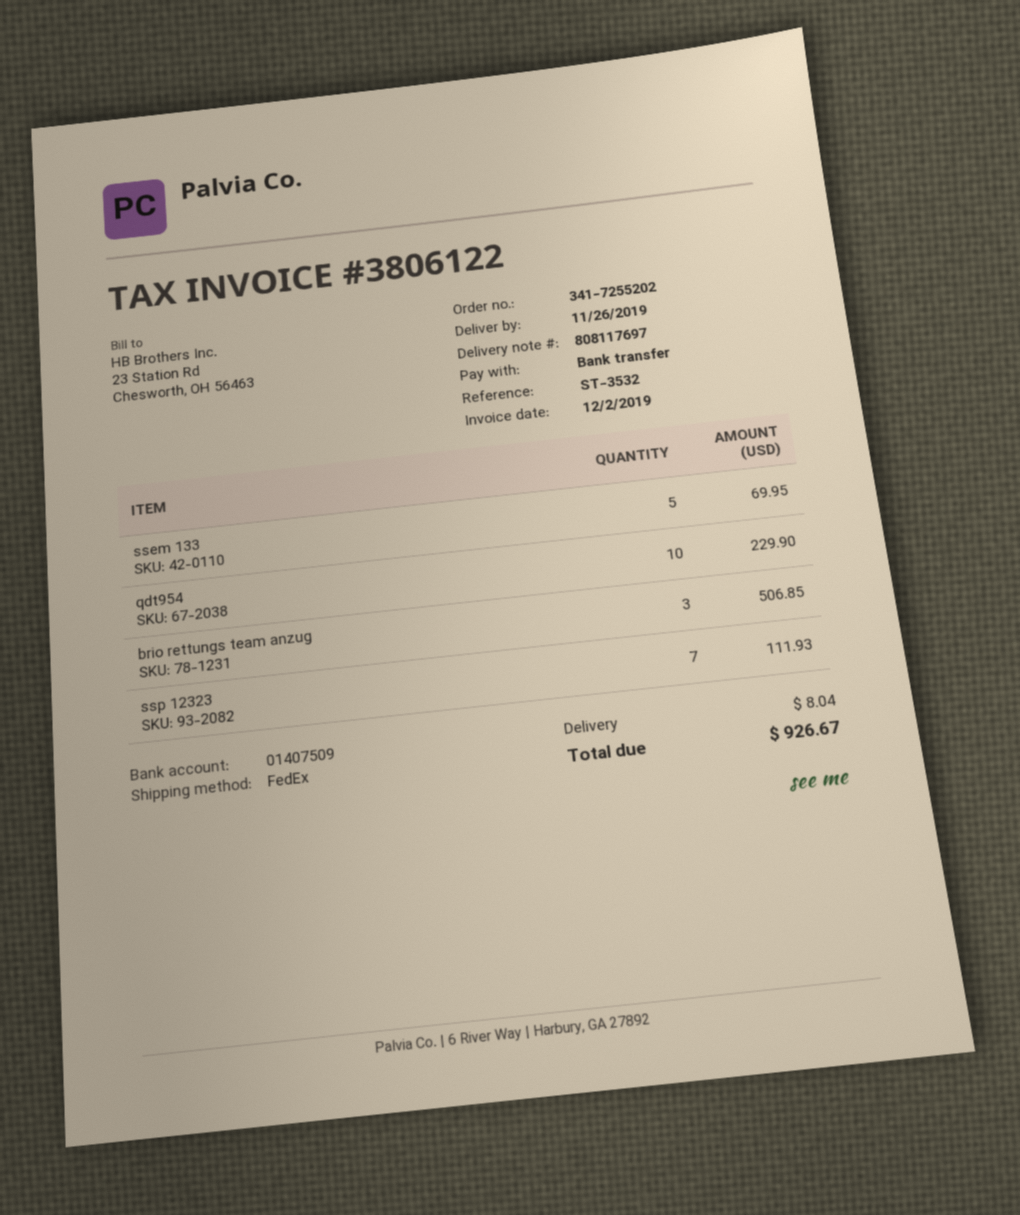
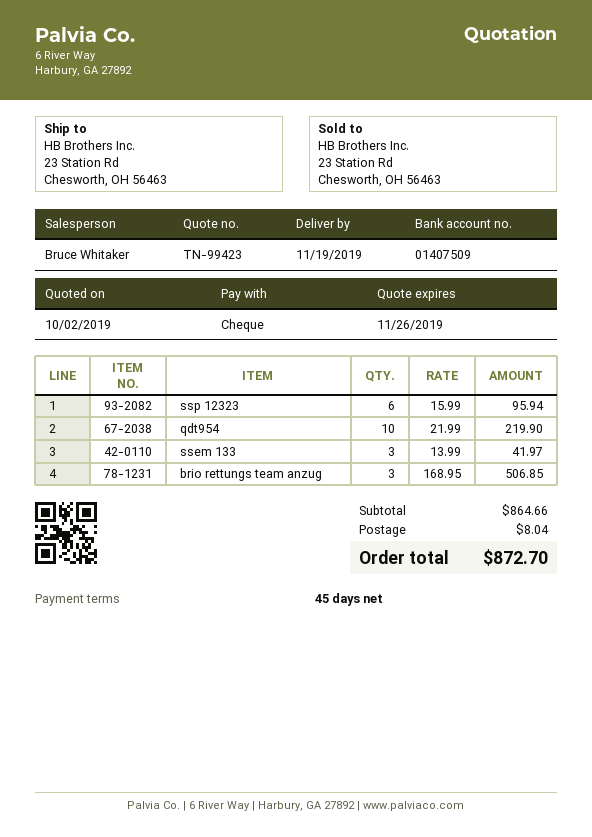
delivery date: 2019-11-26 -> 2019-11-19
payment method: bank transfer -> cheque
ssem 133: 5 for 69.95 -> 3 for 41.97
qdt954: 10 for 229.90 -> 10 for 219.90
ssp 12323: 7 for 111.93 -> 6 for 95.94
total: 926.67 -> 872.70

